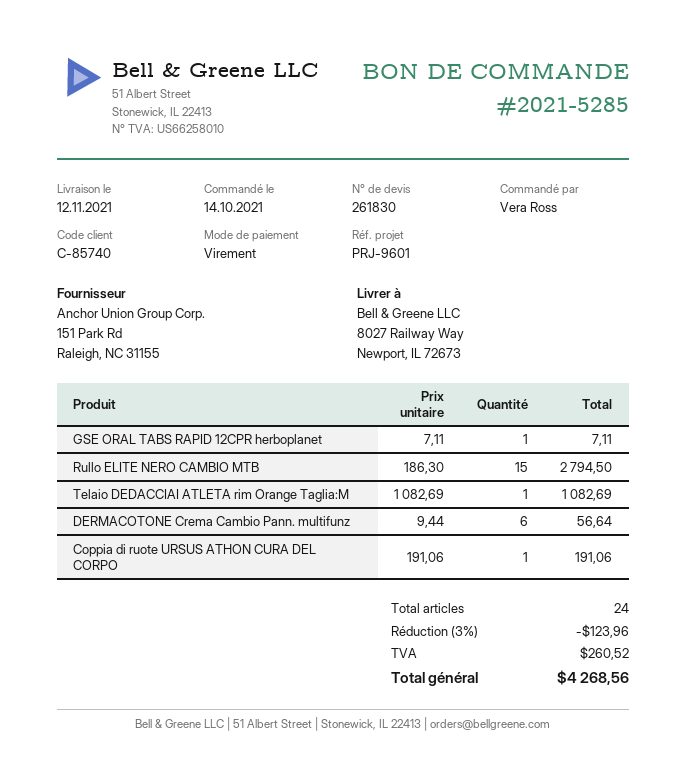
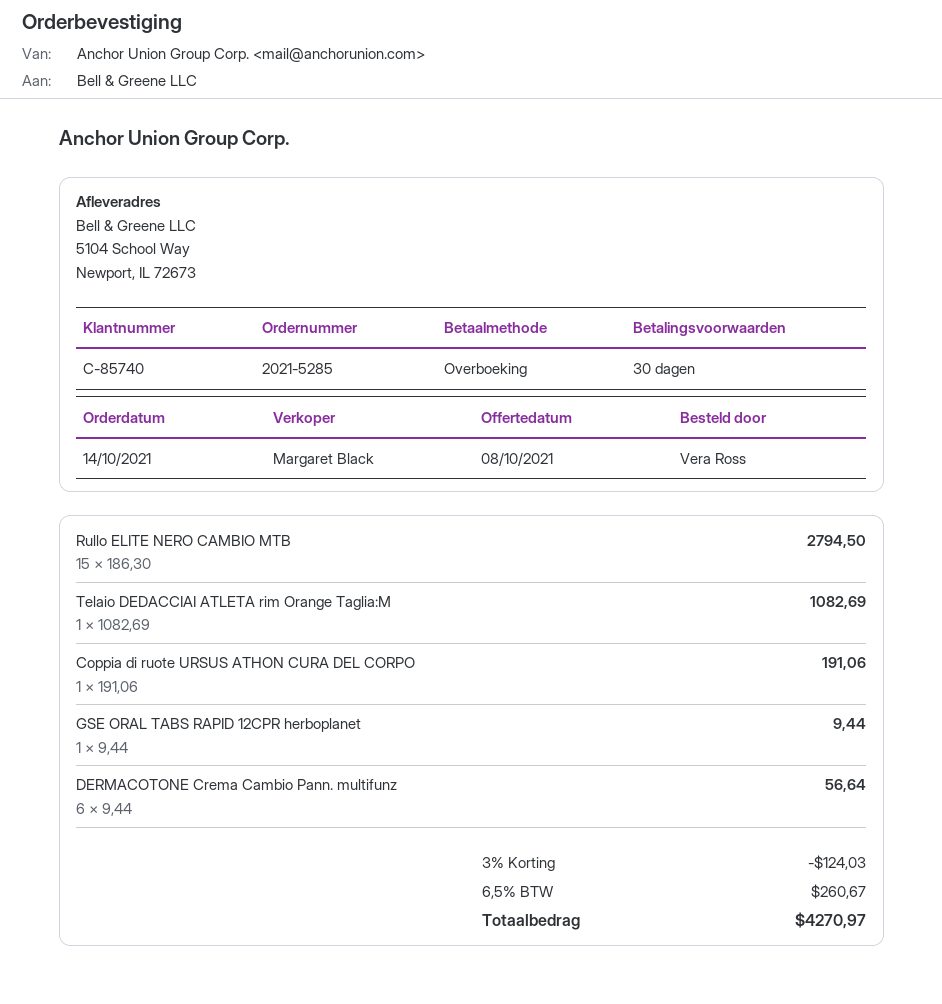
ship to: 8027 Railway Way, Newport, IL 72673 -> 5104 School Way, Newport, IL 72673
GSE ORAL TABS RAPID 12CPR herboplanet: 1 x 7.11 = 7.11 -> 1 x 9.44 = 9.44
discount: 3% = 123.96 -> 3% = 124.03
tax: 260.52 -> 260.67
total: 4268.56 -> 4270.97

